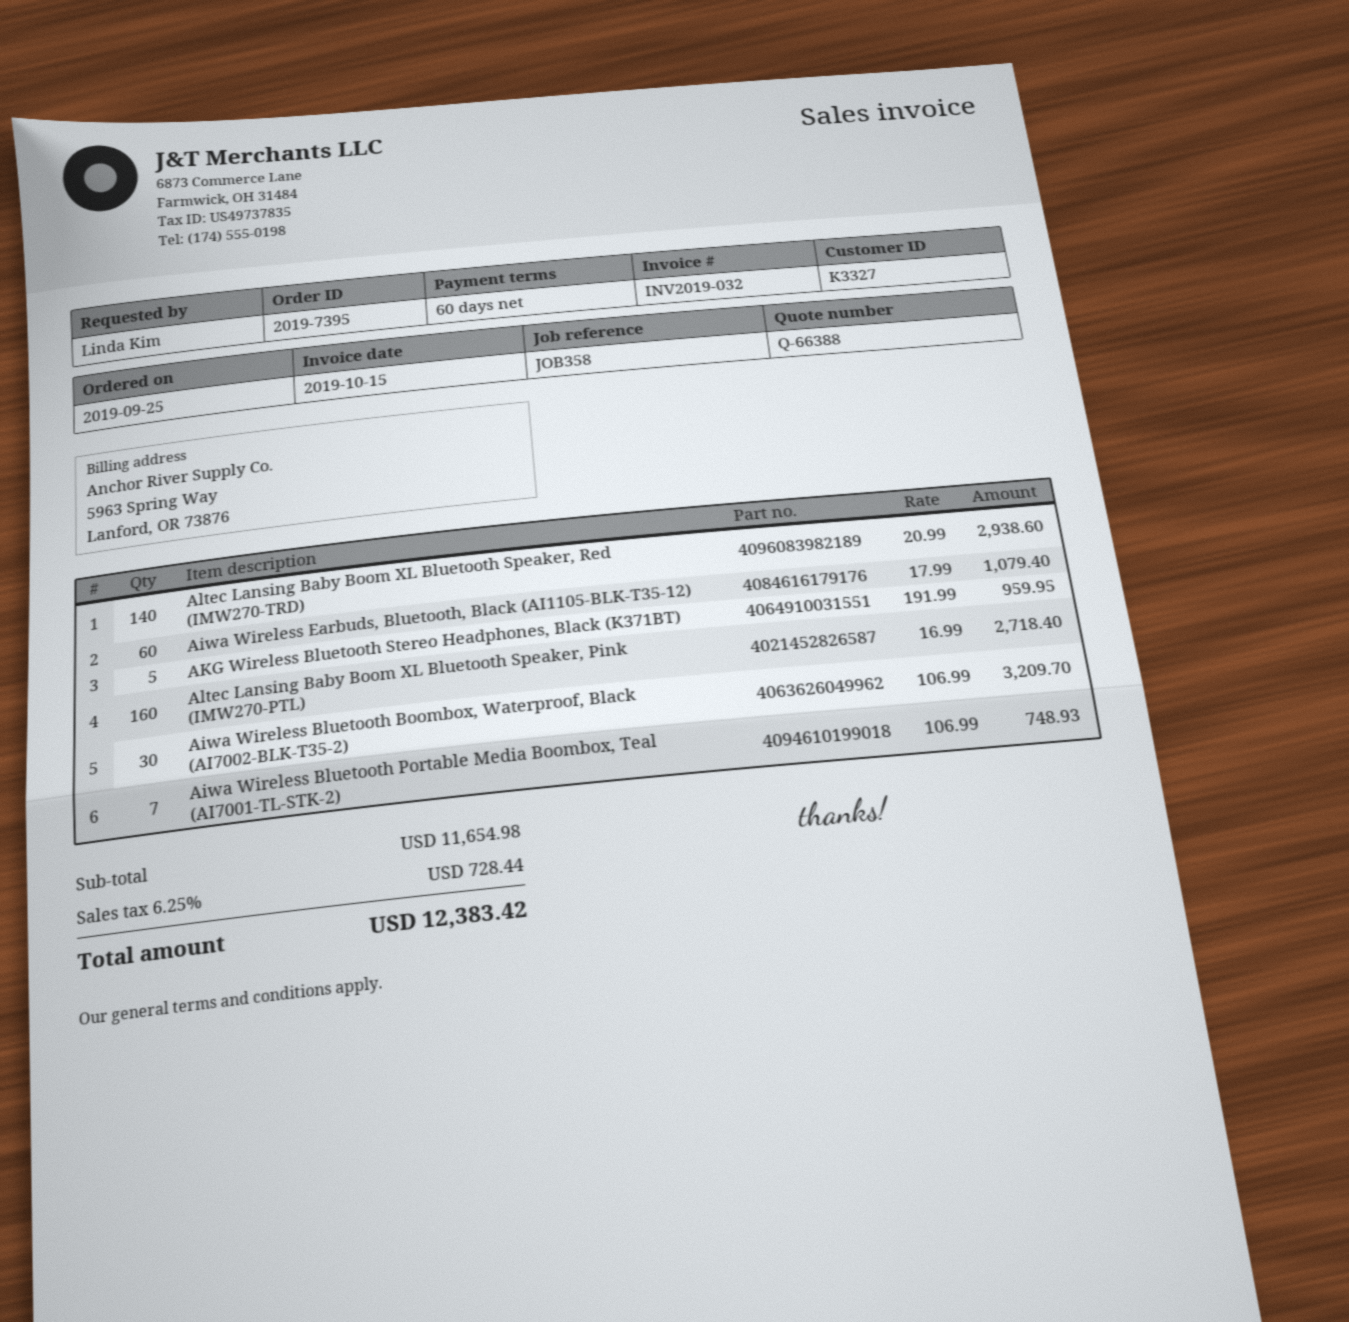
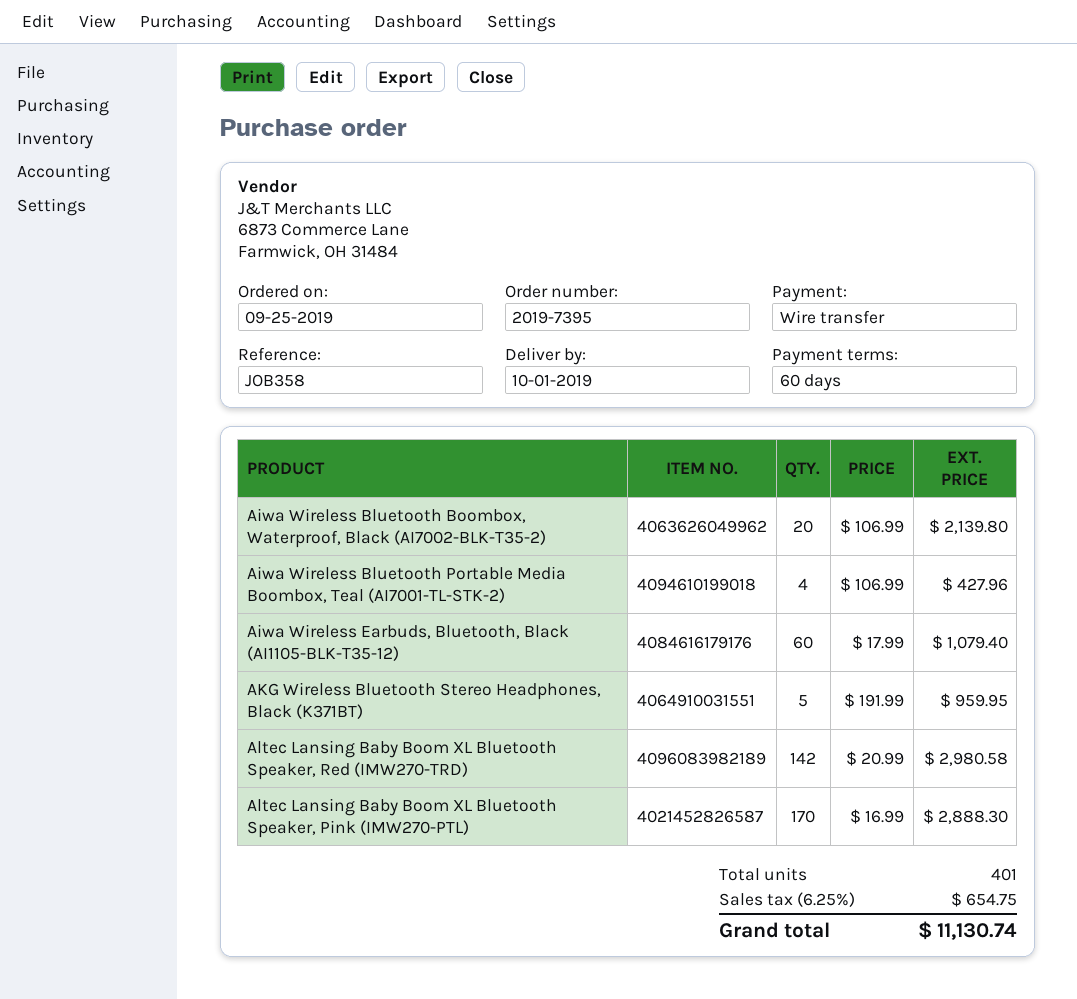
Altec Lansing Baby Boom XL Bluetooth Speaker, Red (IMW270-TRD): 140 x 20.99 = 2938.60 -> 142 x 20.99 = 2980.58
Altec Lansing Baby Boom XL Bluetooth Speaker, Pink (IMW270-PTL): 160 x 16.99 = 2718.40 -> 170 x 16.99 = 2888.30
Aiwa Wireless Bluetooth Boombox, Waterproof, Black (AI7002-BLK-T35-2): 30 x 106.99 = 3209.70 -> 20 x 106.99 = 2139.80
Aiwa Wireless Bluetooth Portable Media Boombox, Teal (AI7001-TL-STK-2): 7 x 106.99 = 748.93 -> 4 x 106.99 = 427.96
tax: 6.25% = 728.44 -> 6.25% = 654.75
total: 12383.42 -> 11130.74

